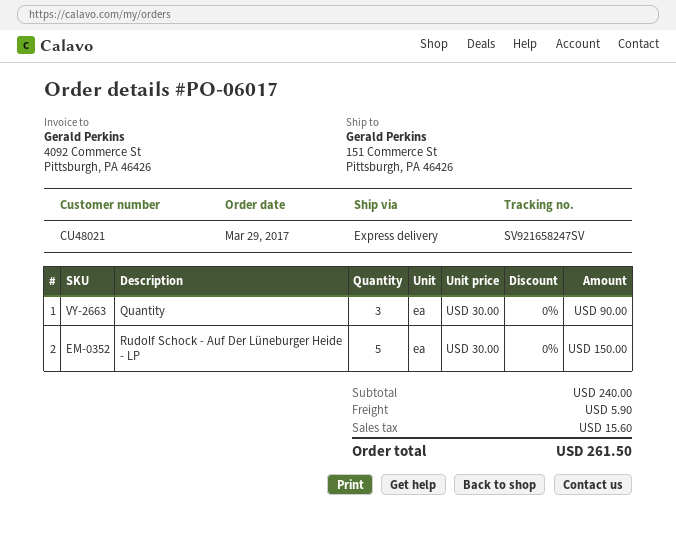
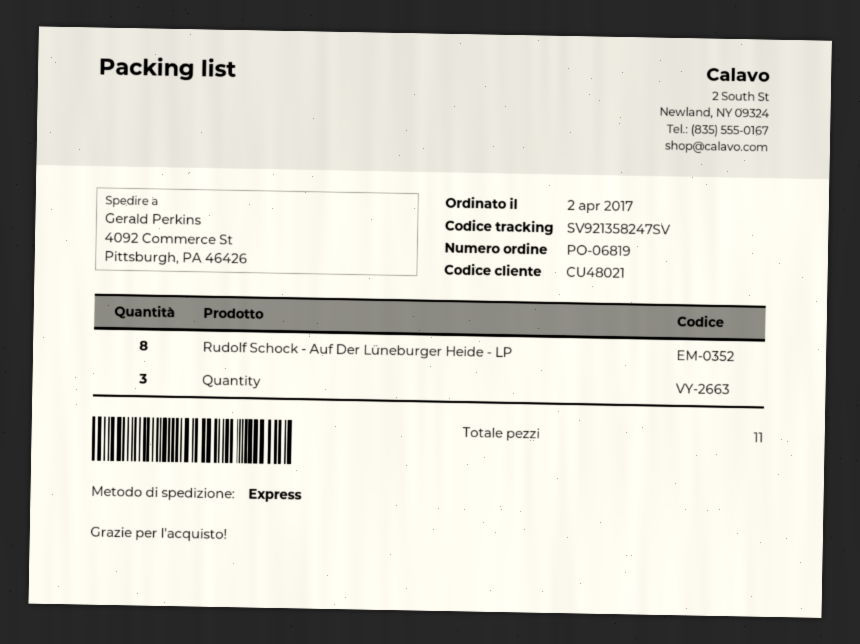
order number: PO-06017 -> PO-06819
order date: 2017-03-29 -> 2017-04-02
tracking number: SV921658247SV -> SV921358247SV
ship to: 151 Commerce St, Pittsburgh, PA 46426 -> 4092 Commerce St, Pittsburgh, PA 46426
Rudolf Schock - Auf Der Lüneburger Heide - LP: 5 -> 8

